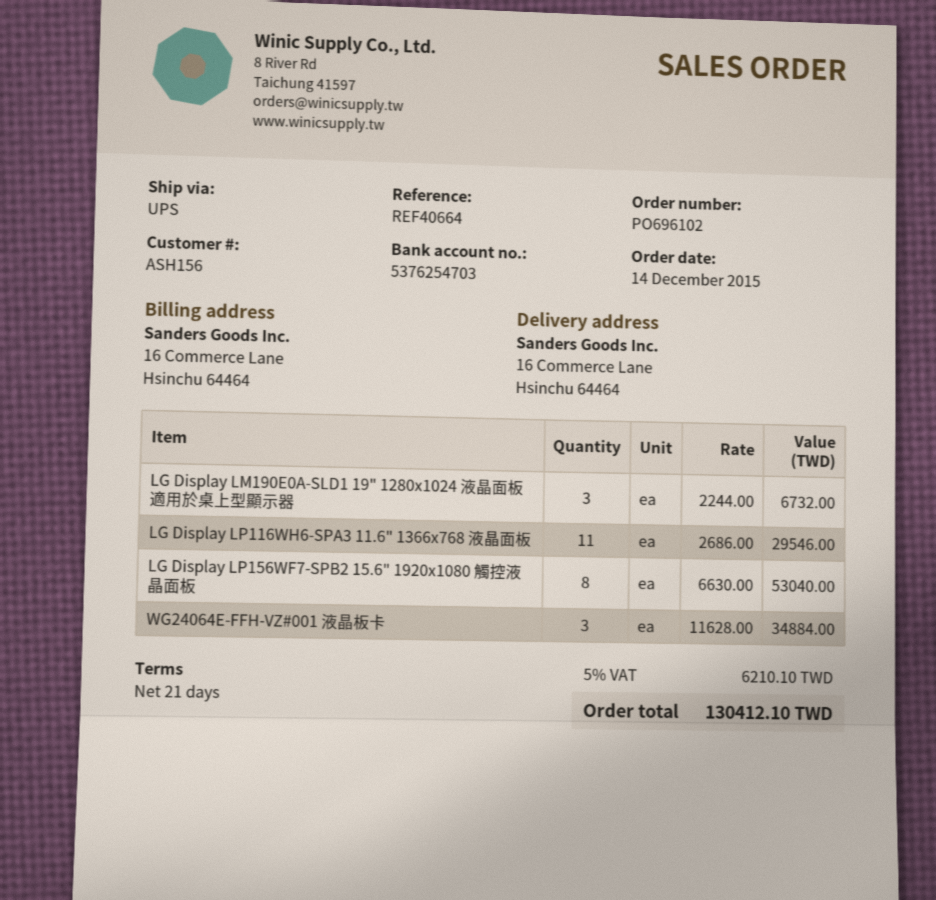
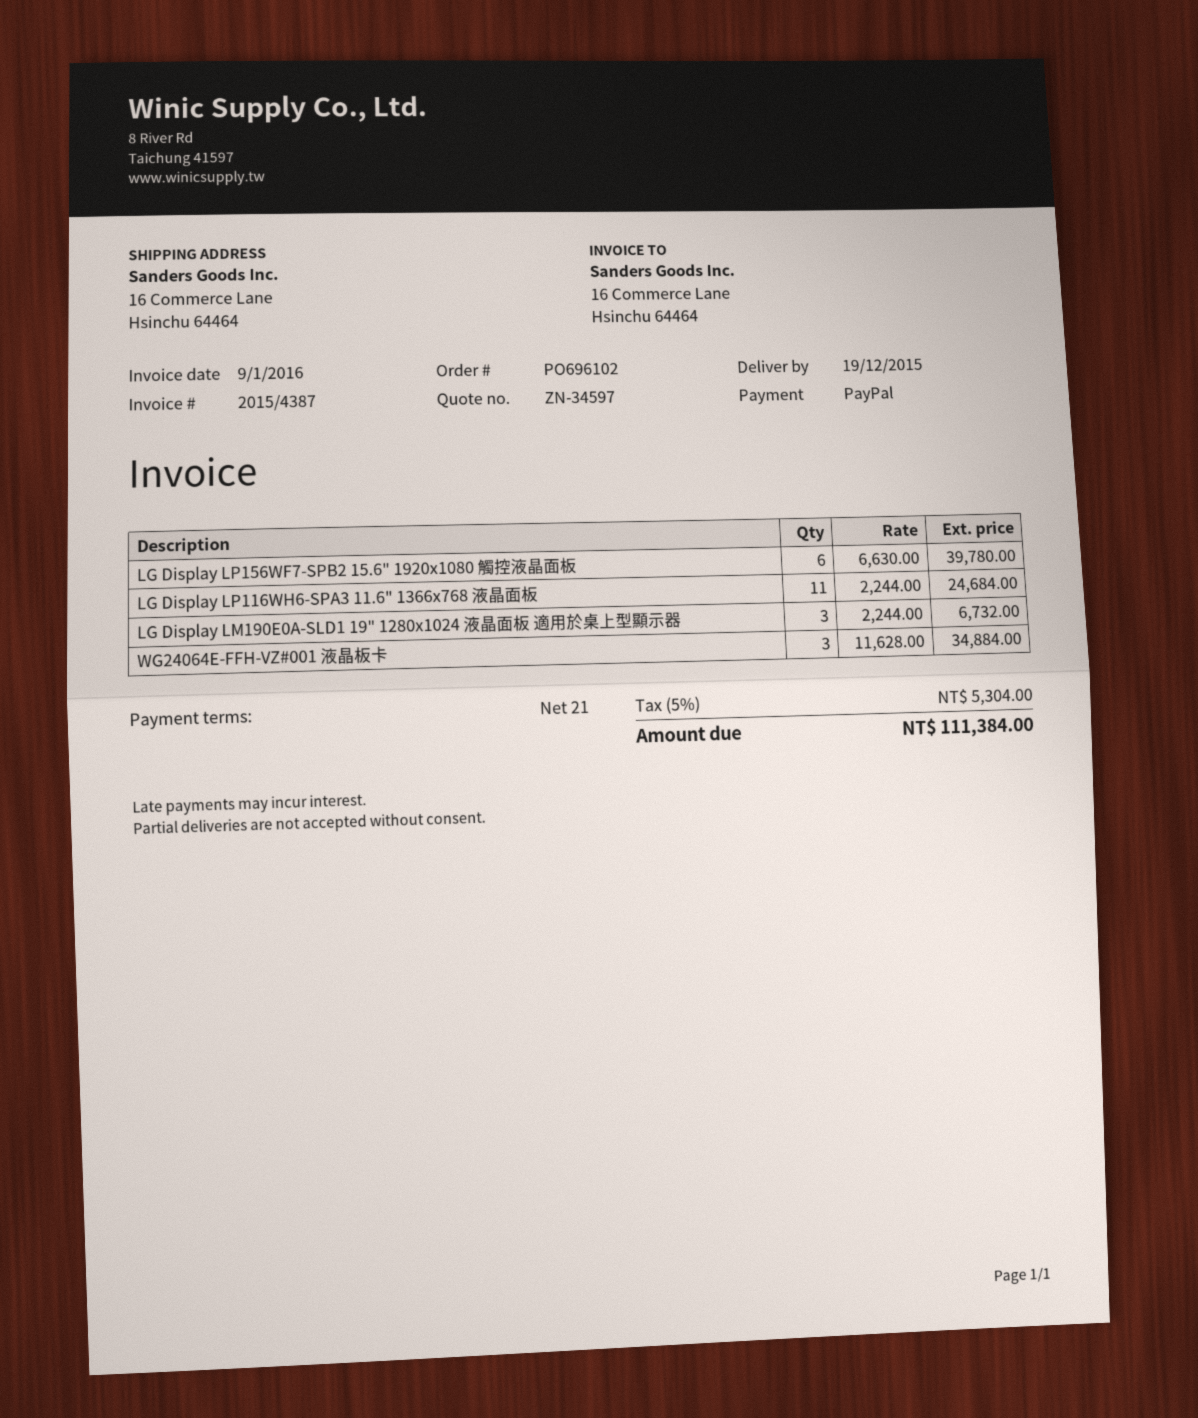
LG Display LP116WH6-SPA3 11.6" 1366x768 液晶面板: 11 x 2686.00 = 29546.00 -> 11 x 2244.00 = 24684.00
LG Display LP156WF7-SPB2 15.6" 1920x1080 觸控液晶面板: 8 x 6630.00 = 53040.00 -> 6 x 6630.00 = 39780.00
tax: 5% = 6210.10 -> 5% = 5304.00
total: 130412.10 -> 111384.00

